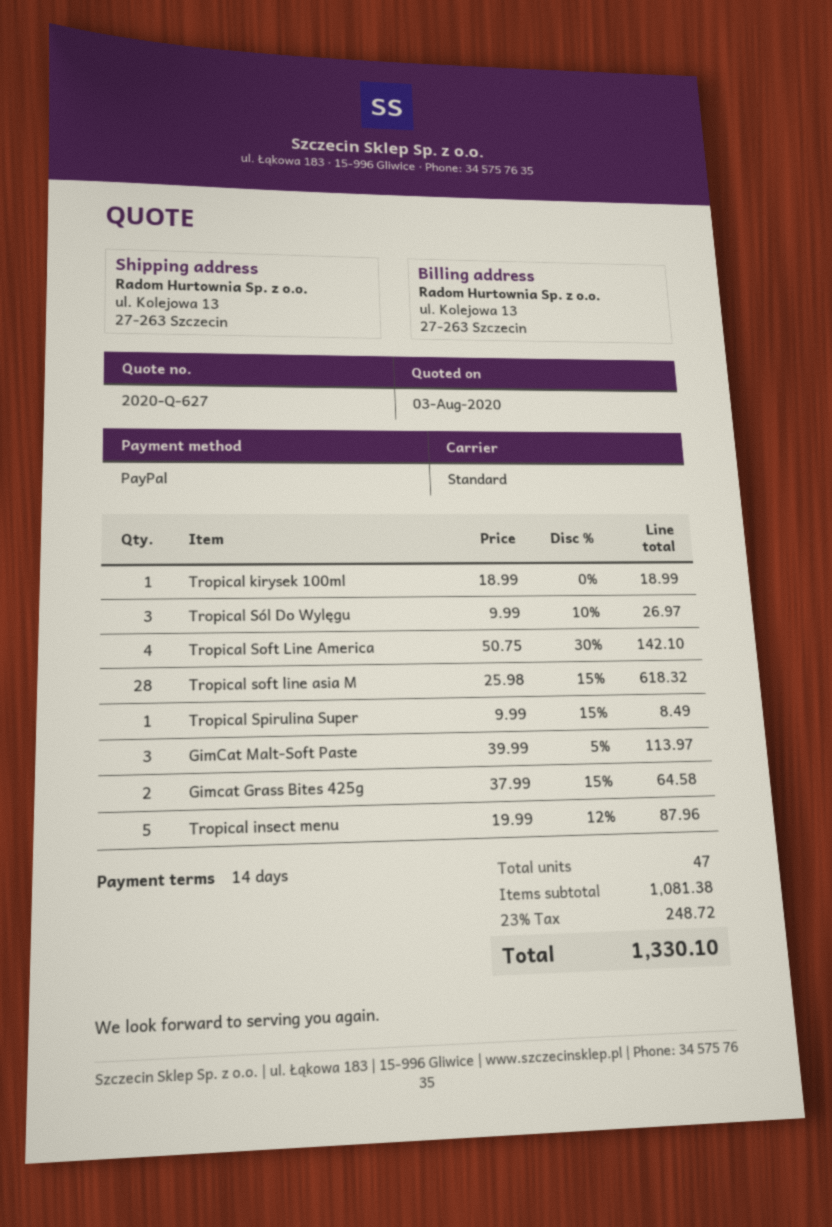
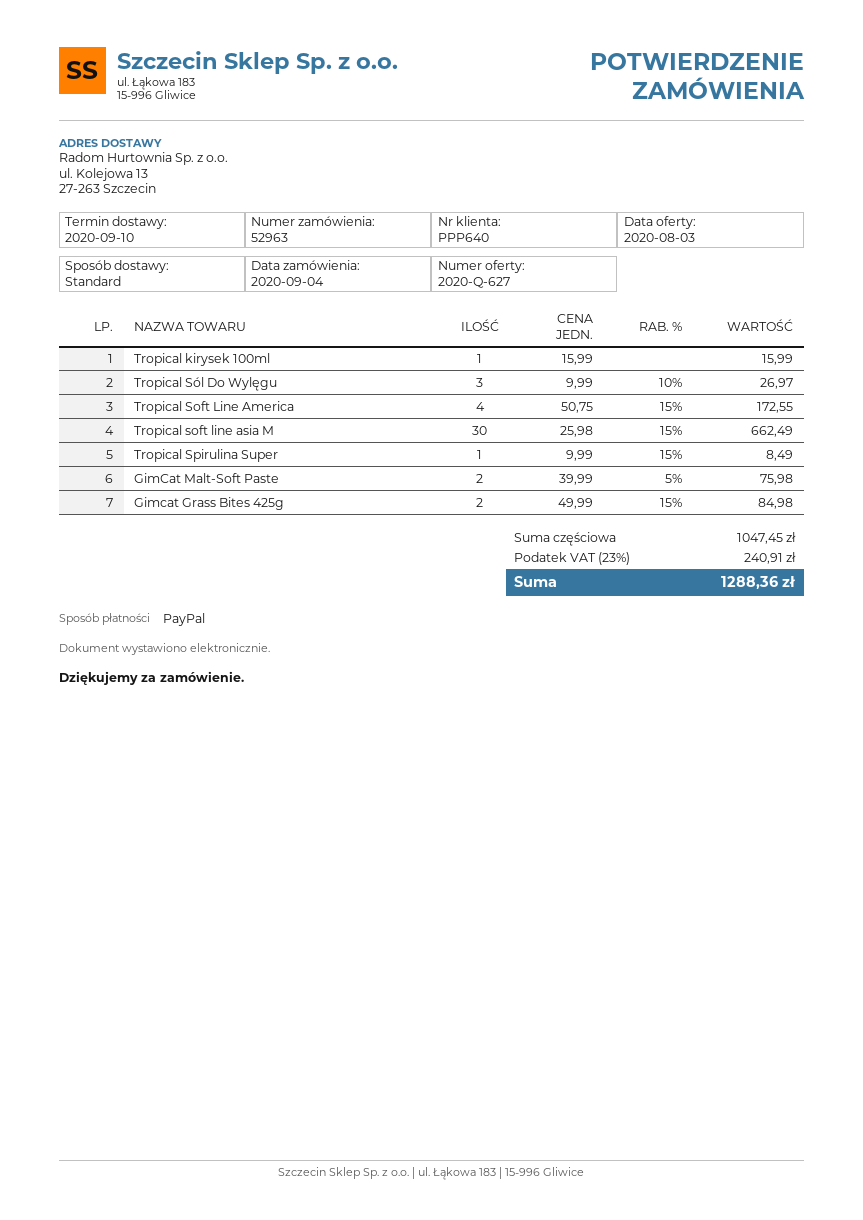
Tropical kirysek 100ml: 1 x 18.99 = 18.99 -> 1 x 15.99 = 15.99
Tropical Soft Line America: 4 x 50.75 - 30% = 142.10 -> 4 x 50.75 - 15% = 172.55
Tropical soft line asia M: 28 x 25.98 - 15% = 618.32 -> 30 x 25.98 - 15% = 662.49
GimCat Malt-Soft Paste: 3 x 39.99 - 5% = 113.97 -> 2 x 39.99 - 5% = 75.98
Gimcat Grass Bites 425g: 2 x 37.99 - 15% = 64.58 -> 2 x 49.99 - 15% = 84.98
Tropical insect menu: 5 x 19.99 - 12% = 87.96 -> none
subtotal: 1081.38 -> 1047.45
tax: 23% = 248.72 -> 23% = 240.91
total: 1330.10 -> 1288.36

